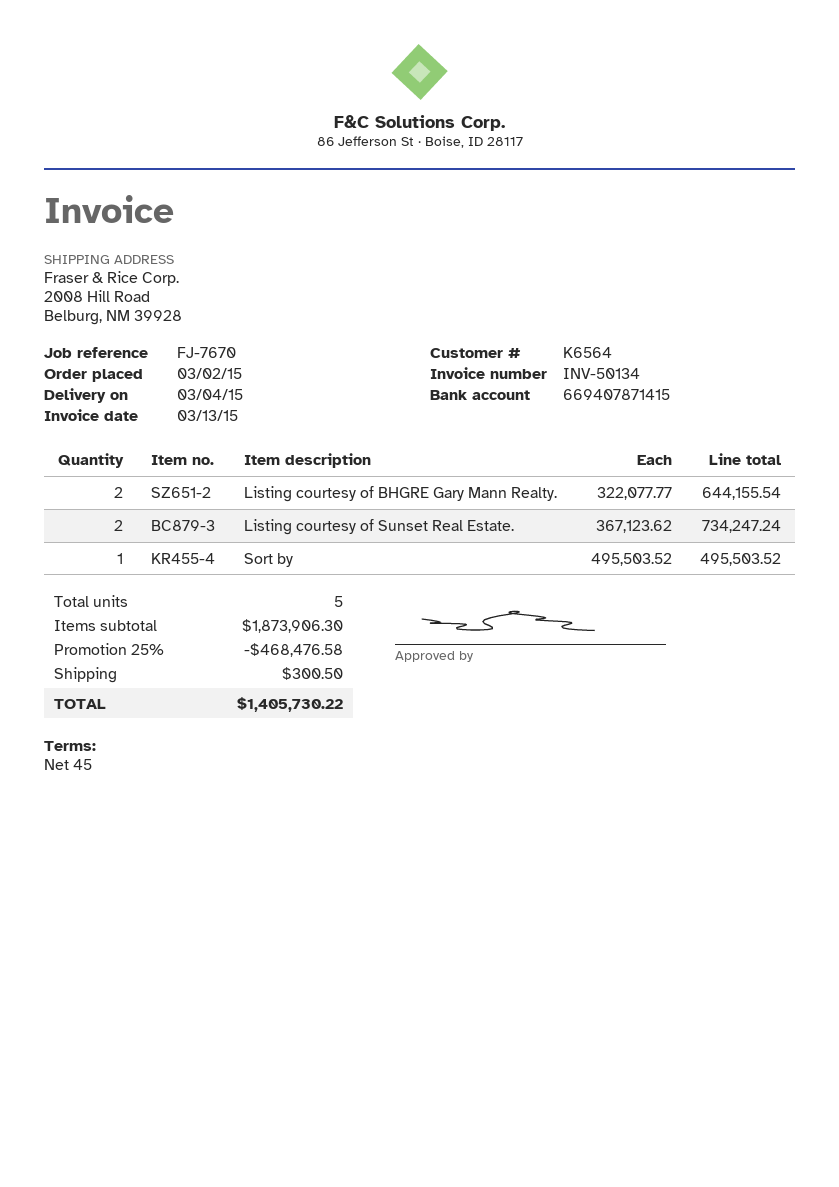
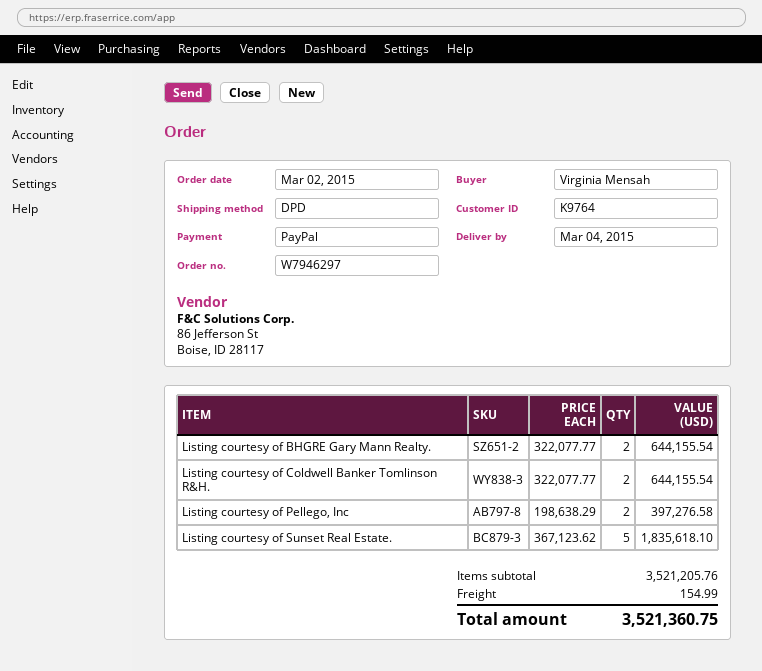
customer number: K6564 -> K9764
Listing courtesy of Sunset Real Estate.: 2 x 367123.62 = 734247.24 -> 5 x 367123.62 = 1835618.10
Sort by: 1 x 495503.52 = 495503.52 -> none
Listing courtesy of Coldwell Banker Tomlinson R&H.: none -> 2 x 322077.77 = 644155.54
Listing courtesy of Pellego, Inc: none -> 2 x 198638.29 = 397276.58
subtotal: 1873906.30 -> 3521205.76
discount: 25% = 468476.58 -> none
shipping: 300.50 -> 154.99
total: 1405730.22 -> 3521360.75

